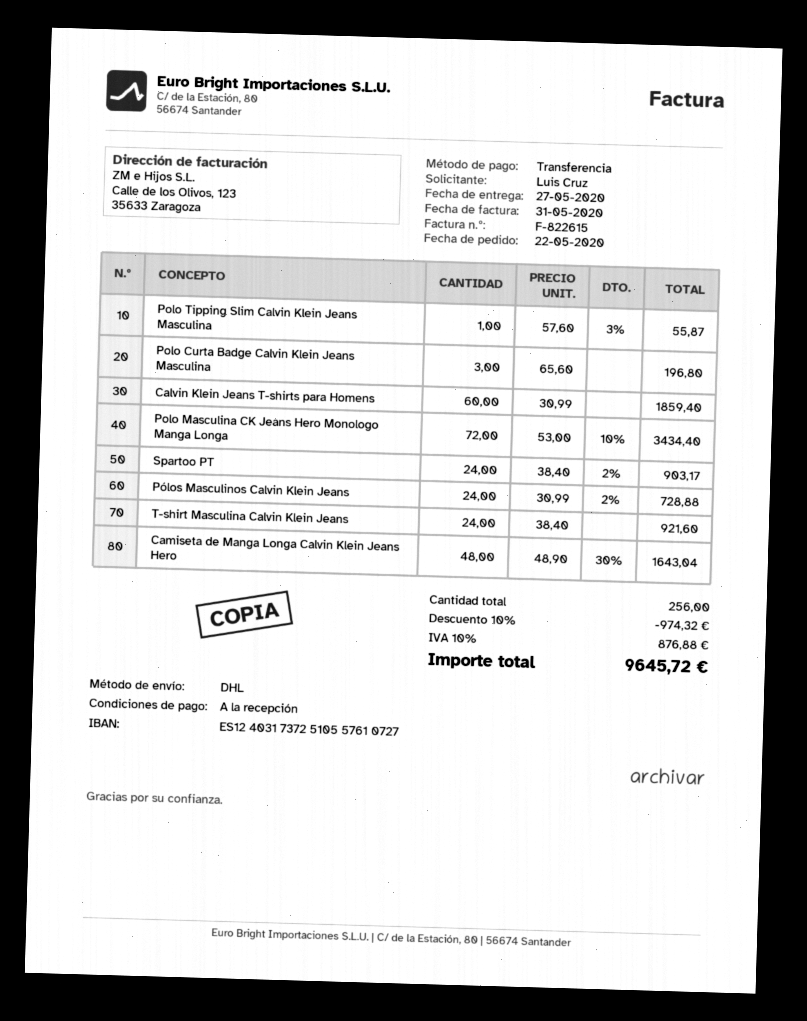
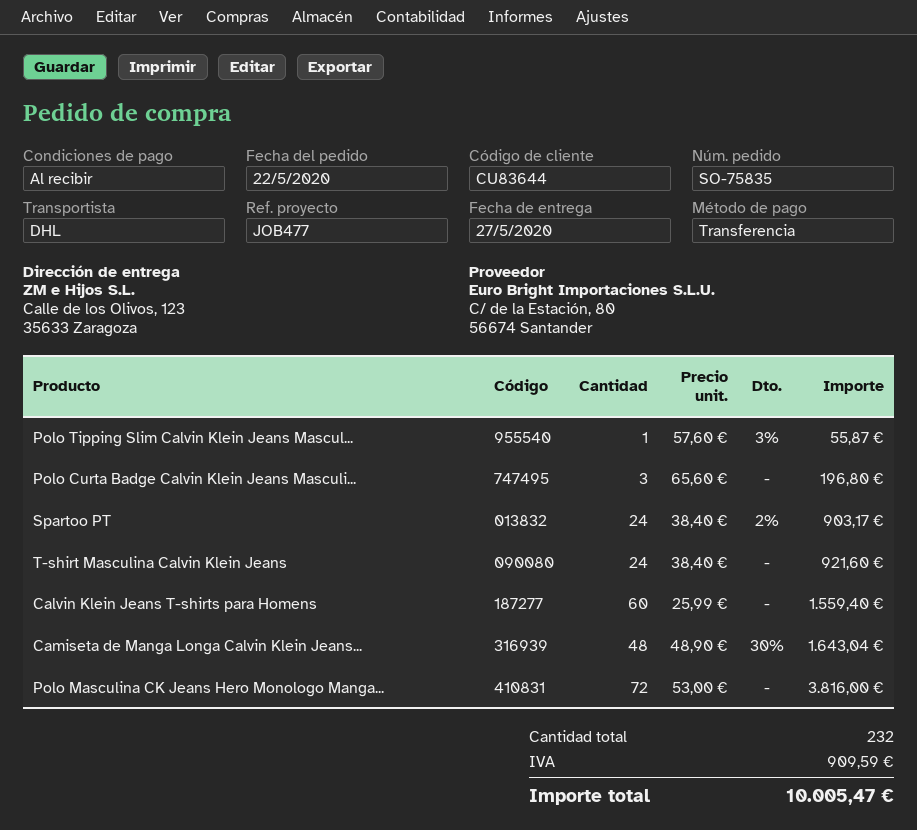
Calvin Klein Jeans T-shirts para Homens: 60 x 30.99 = 1859.40 -> 60 x 25.99 = 1559.40
Polo Masculina CK Jeans Hero Monologo Manga Longa: 72 x 53.00 - 10% = 3434.40 -> 72 x 53.00 = 3816.00
Pólos Masculinos Calvin Klein Jeans: 24 x 30.99 - 2% = 728.88 -> none
total quantity: 256 -> 232
discount: 10% = 974.32 -> none
tax: 876.88 -> 909.59
total: 9645.72 -> 10005.47

